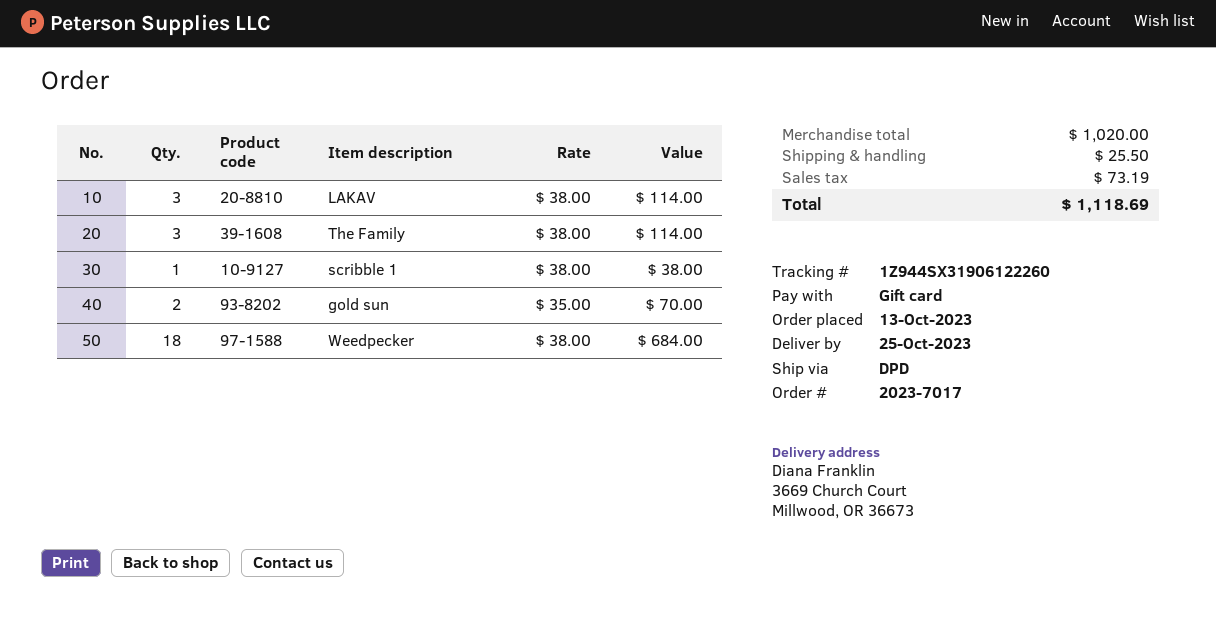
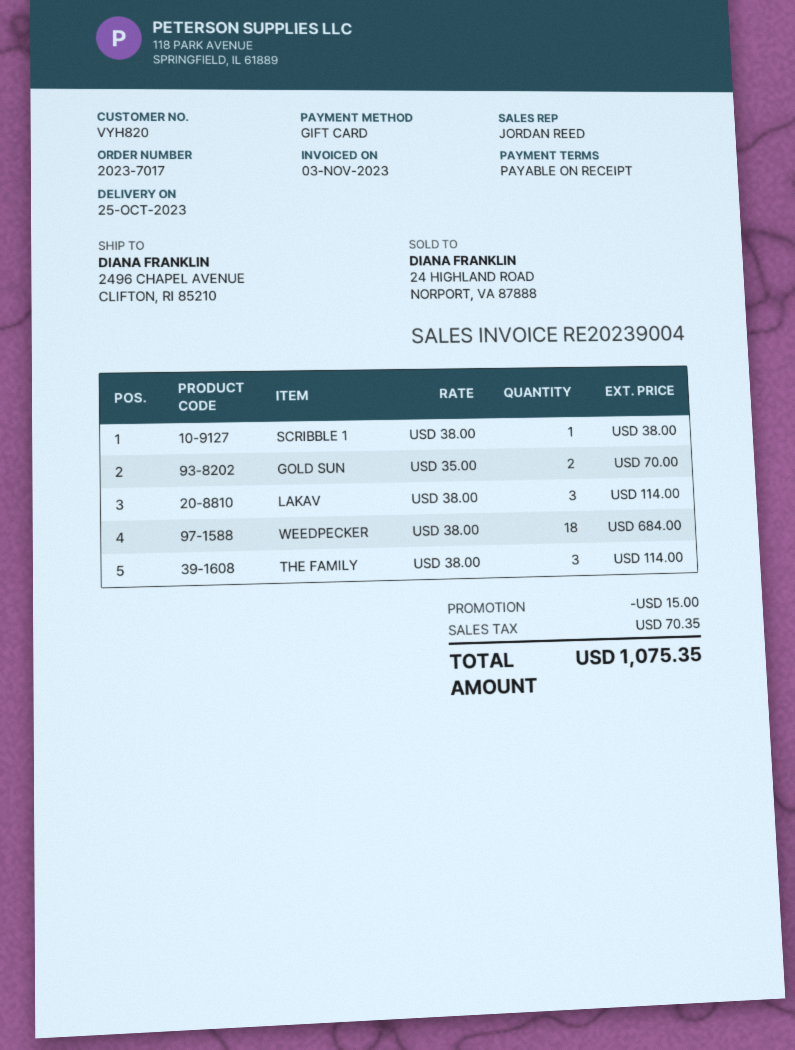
ship to: 3669 Church Court, Millwood, OR 36673 -> 2496 CHAPEL AVENUE, CLIFTON, RI 85210
discount: none -> 15.00
shipping: 25.50 -> none
tax: 73.19 -> 70.35
total: 1118.69 -> 1075.35

